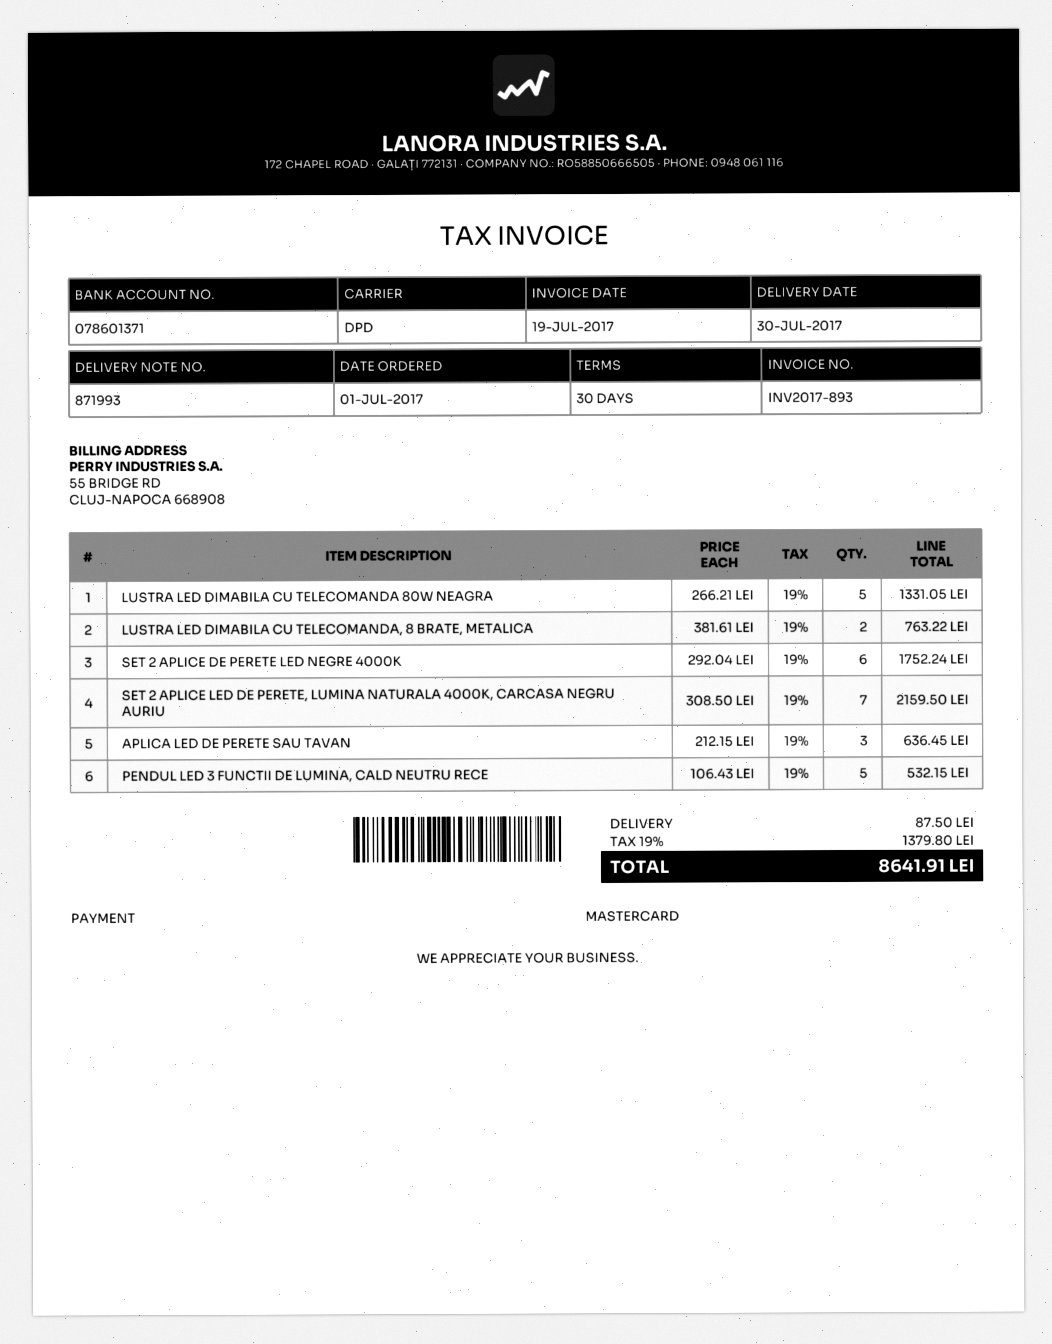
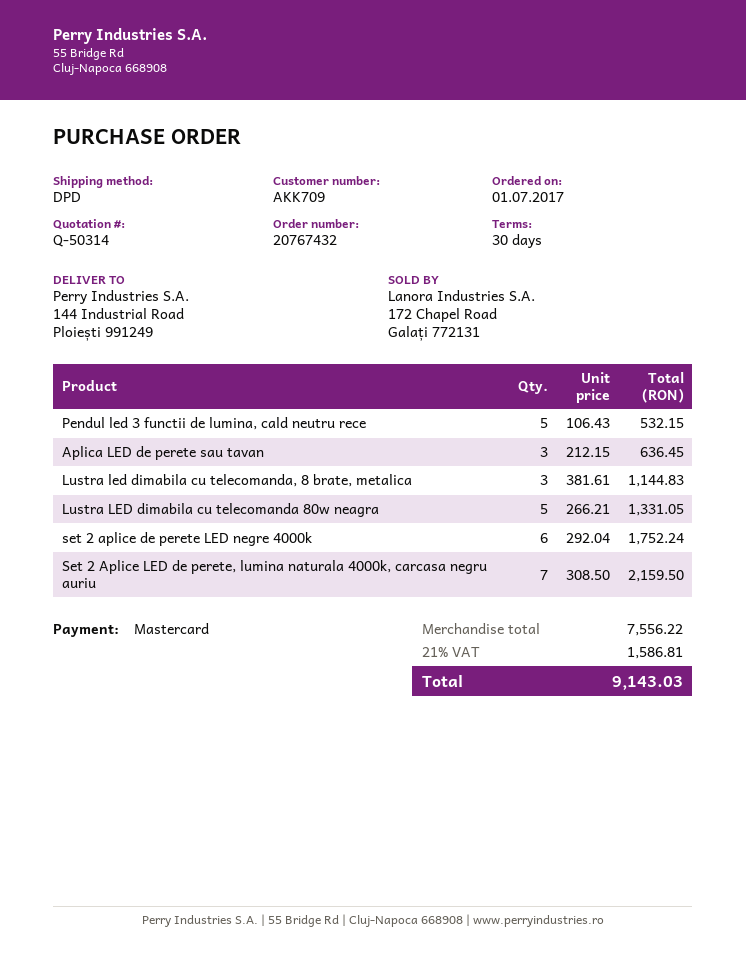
LUSTRA LED DIMABILA CU TELECOMANDA, 8 BRATE, METALICA: 2 x 381.61 = 763.22 -> 3 x 381.61 = 1144.83
shipping: 87.50 -> none
tax: 19% = 1379.80 -> 21% = 1586.81
total: 8641.91 -> 9143.03

